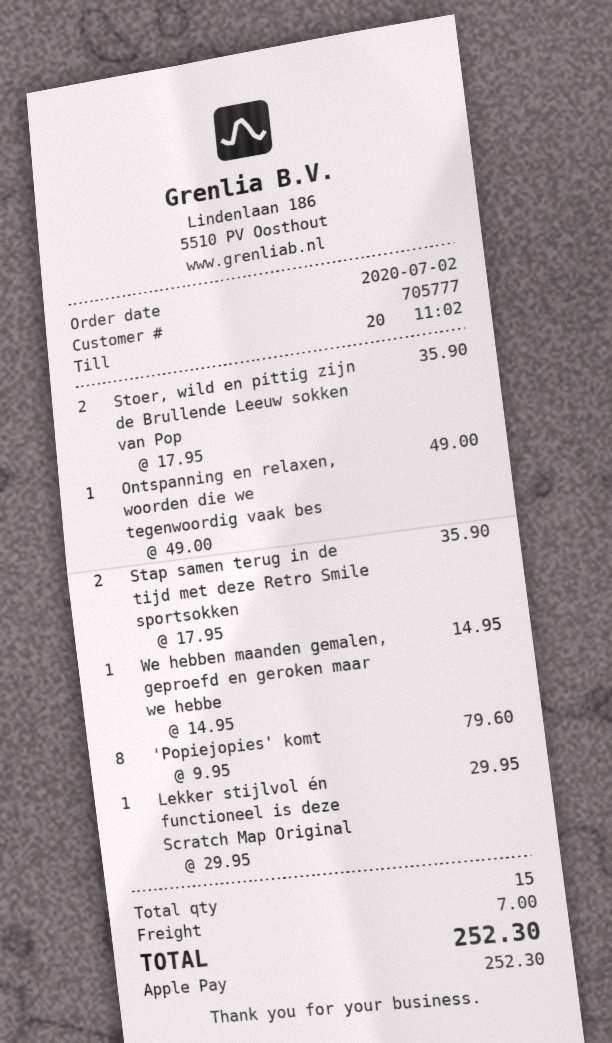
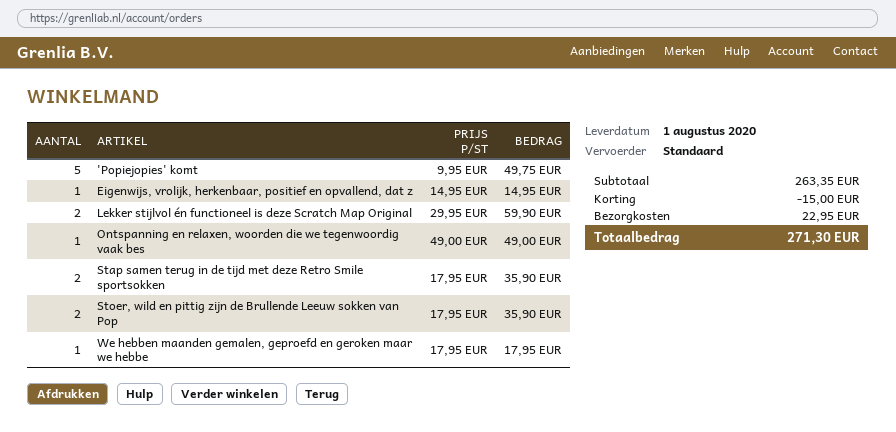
We hebben maanden gemalen, geproefd en geroken maar we hebbe: 1 x 14.95 = 14.95 -> 1 x 17.95 = 17.95
'Popiejopies' komt: 8 x 9.95 = 79.60 -> 5 x 9.95 = 49.75
Lekker stijlvol én functioneel is deze Scratch Map Original: 1 x 29.95 = 29.95 -> 2 x 29.95 = 59.90
Eigenwijs, vrolijk, herkenbaar, positief en opvallend, dat z: none -> 1 x 14.95 = 14.95
discount: none -> 15.00
shipping: 7.00 -> 22.95
total: 252.30 -> 271.30

